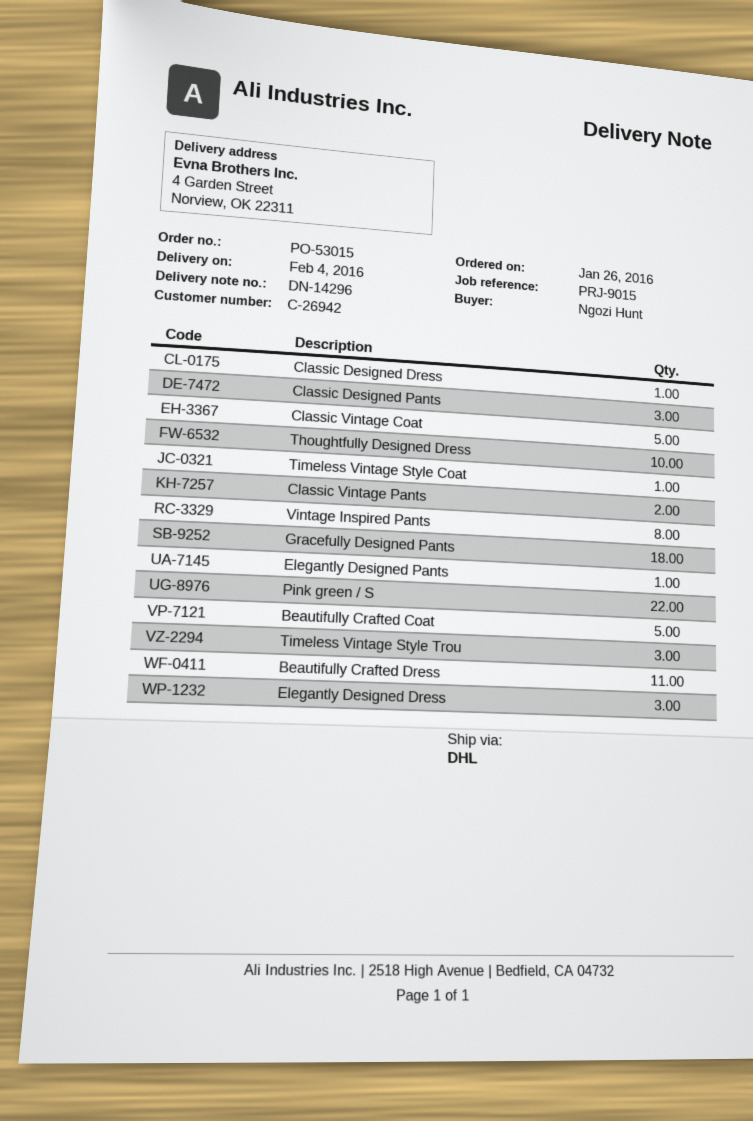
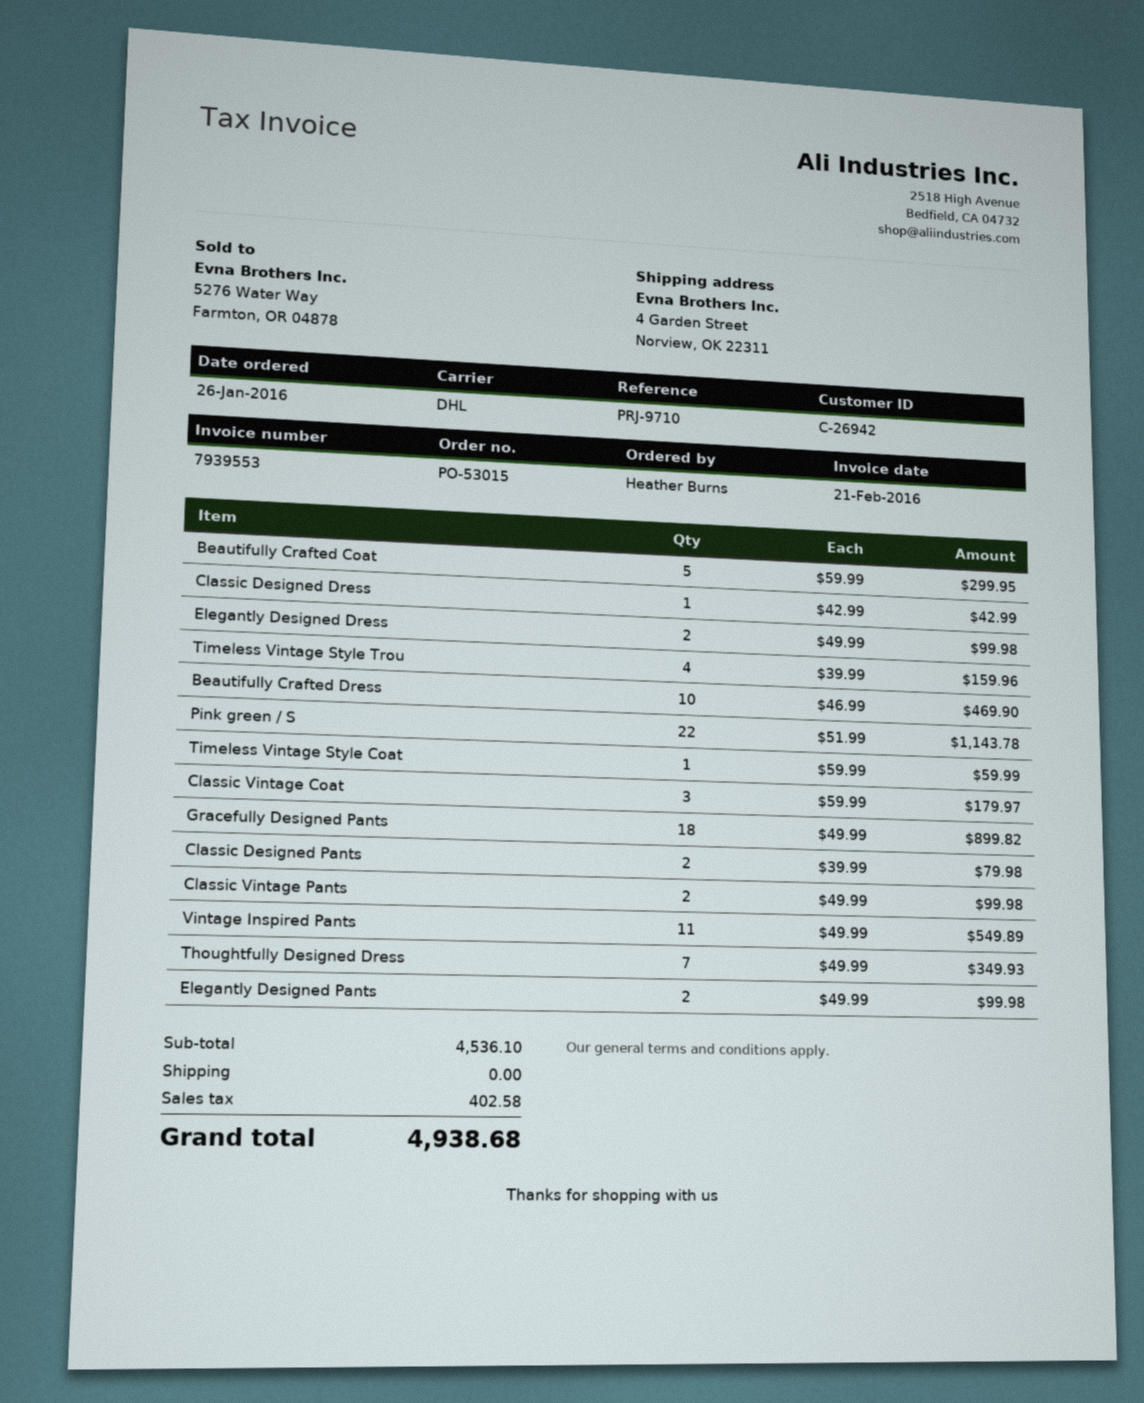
reference: PRJ-9015 -> PRJ-9710
ordered by: Ngozi Hunt -> Heather Burns
Classic Designed Pants: 3 -> 2
Classic Vintage Coat: 5 -> 3
Thoughtfully Designed Dress: 10 -> 7
Vintage Inspired Pants: 8 -> 11
Elegantly Designed Pants: 1 -> 2
Timeless Vintage Style Trou: 3 -> 4
Beautifully Crafted Dress: 11 -> 10
Elegantly Designed Dress: 3 -> 2

